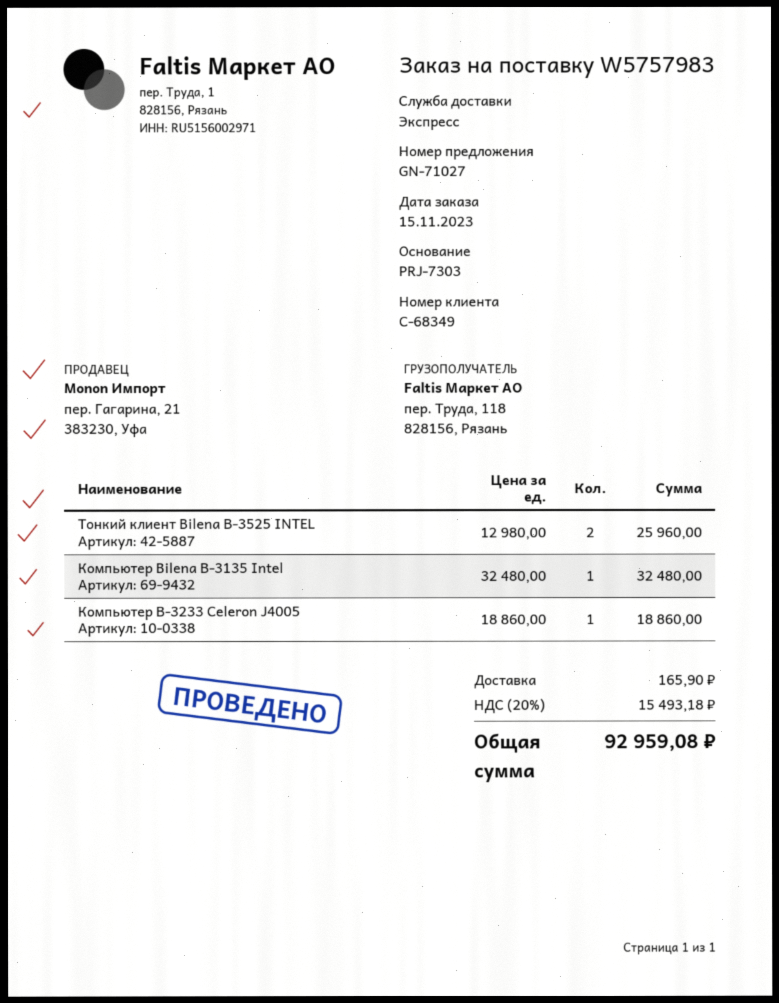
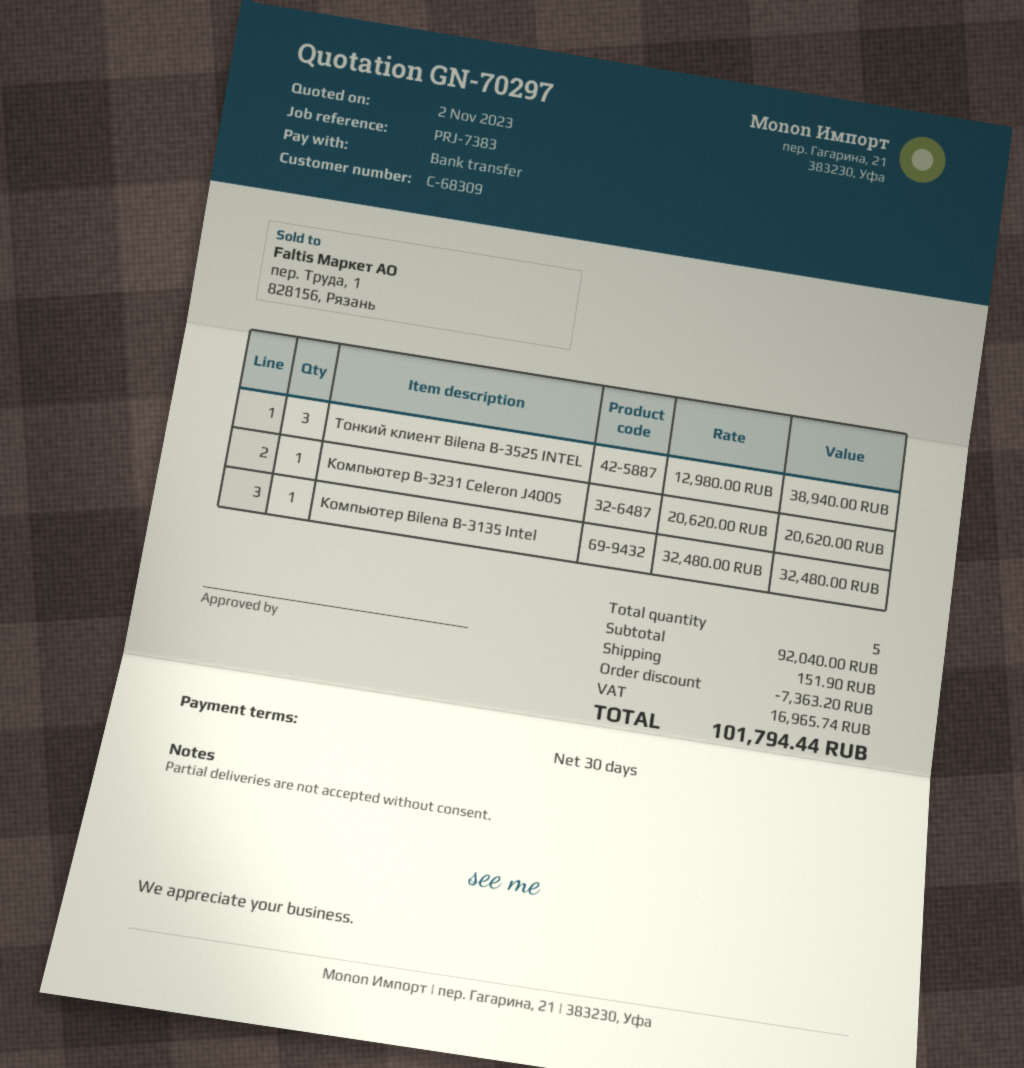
quote number: GN-71027 -> GN-70297
customer number: C-68349 -> C-68309
reference: PRJ-7303 -> PRJ-7383
Тонкий клиент Bilena В-3525 INTEL: 2 x 12980.00 = 25960.00 -> 3 x 12980.00 = 38940.00
Компьютер В-3233 Celeron J4005: 1 x 18860.00 = 18860.00 -> none
Компьютер В-3231 Celeron J4005: none -> 1 x 20620.00 = 20620.00
discount: none -> 7363.20
shipping: 165.90 -> 151.90
tax: 15493.18 -> 16965.74
total: 92959.08 -> 101794.44

